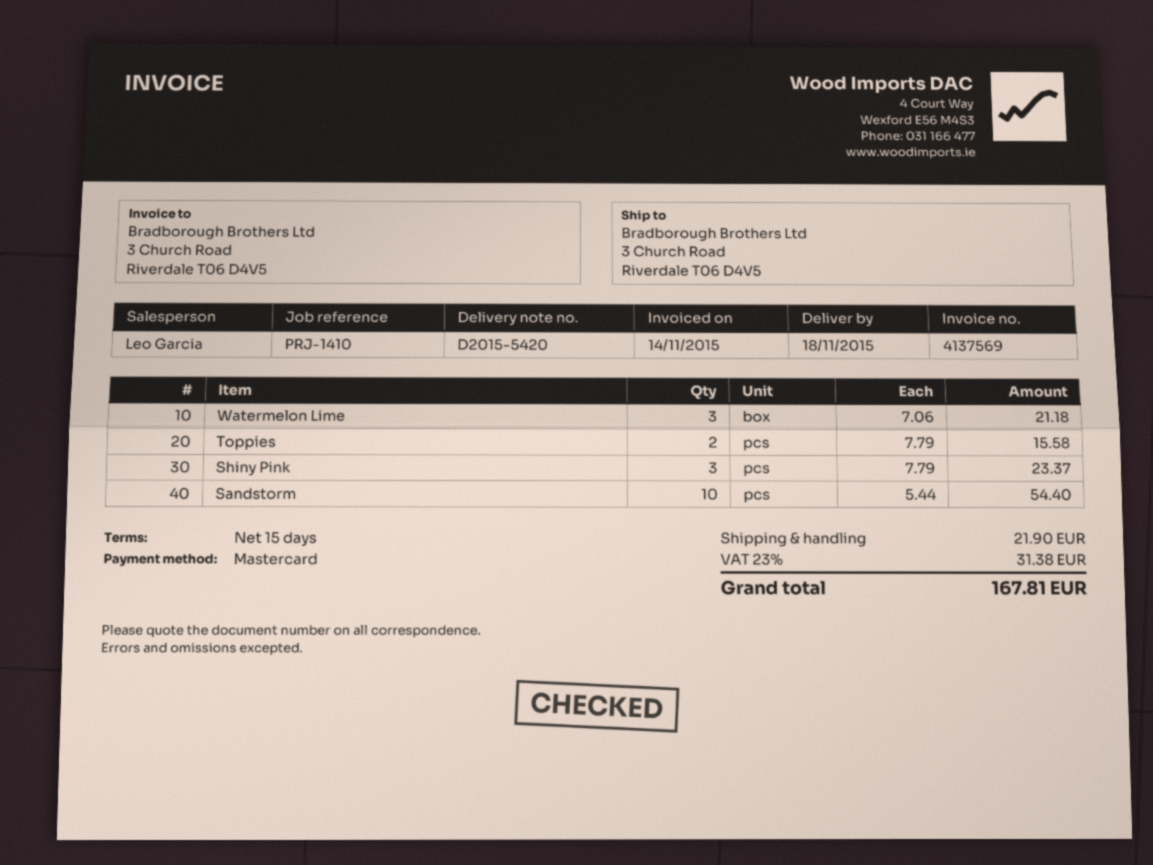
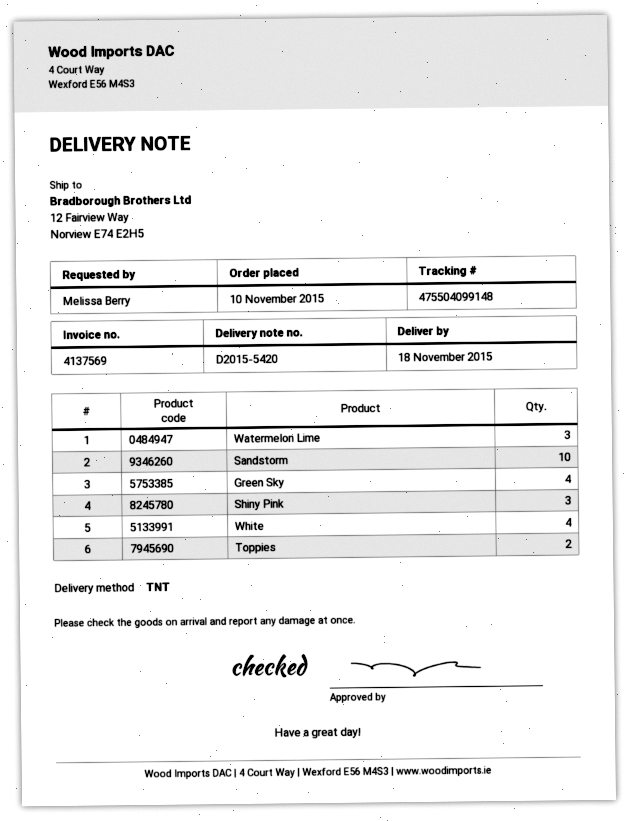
ship to: 3 Church Road, Riverdale T06 D4V5 -> 12 Fairview Way, Norview E74 E2H5
Green Sky: none -> 4
White: none -> 4

